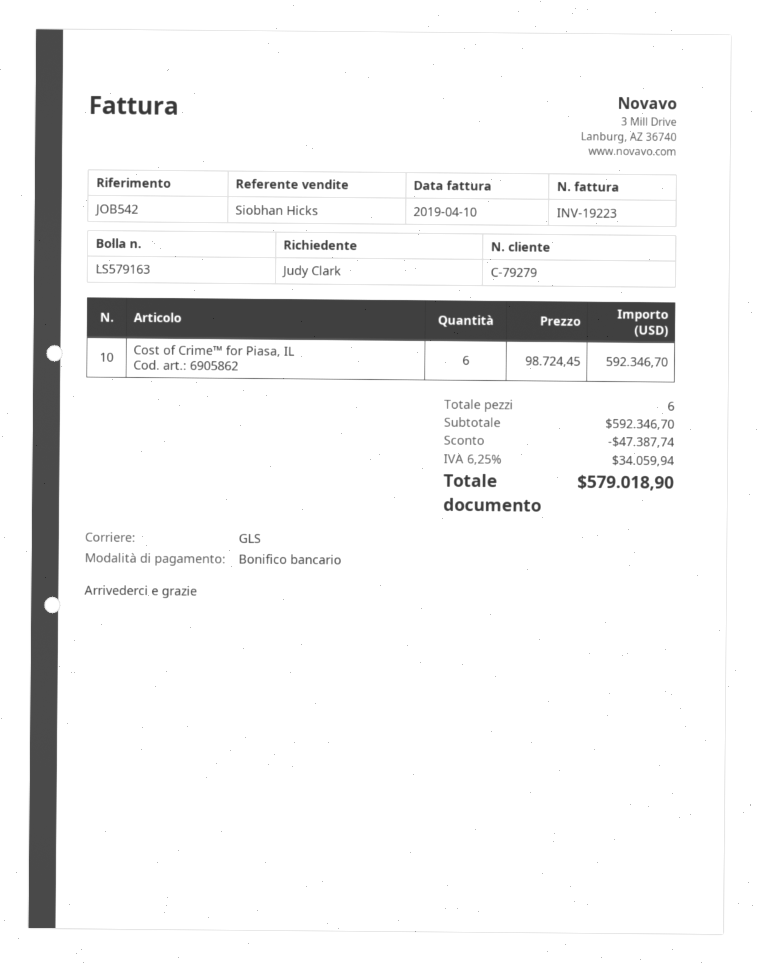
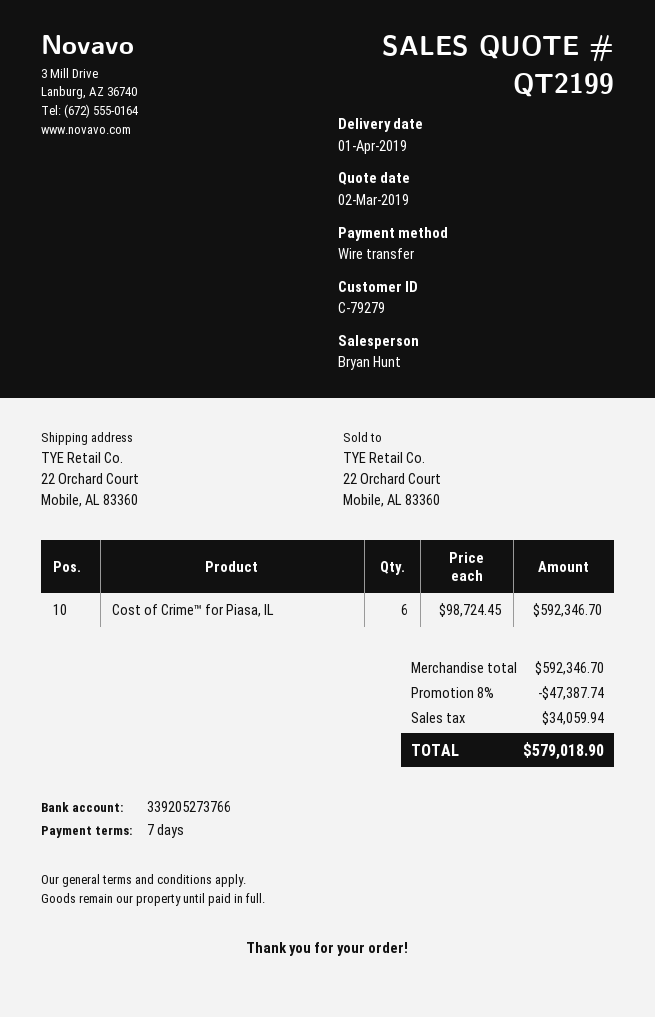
sales rep: Siobhan Hicks -> Bryan Hunt

